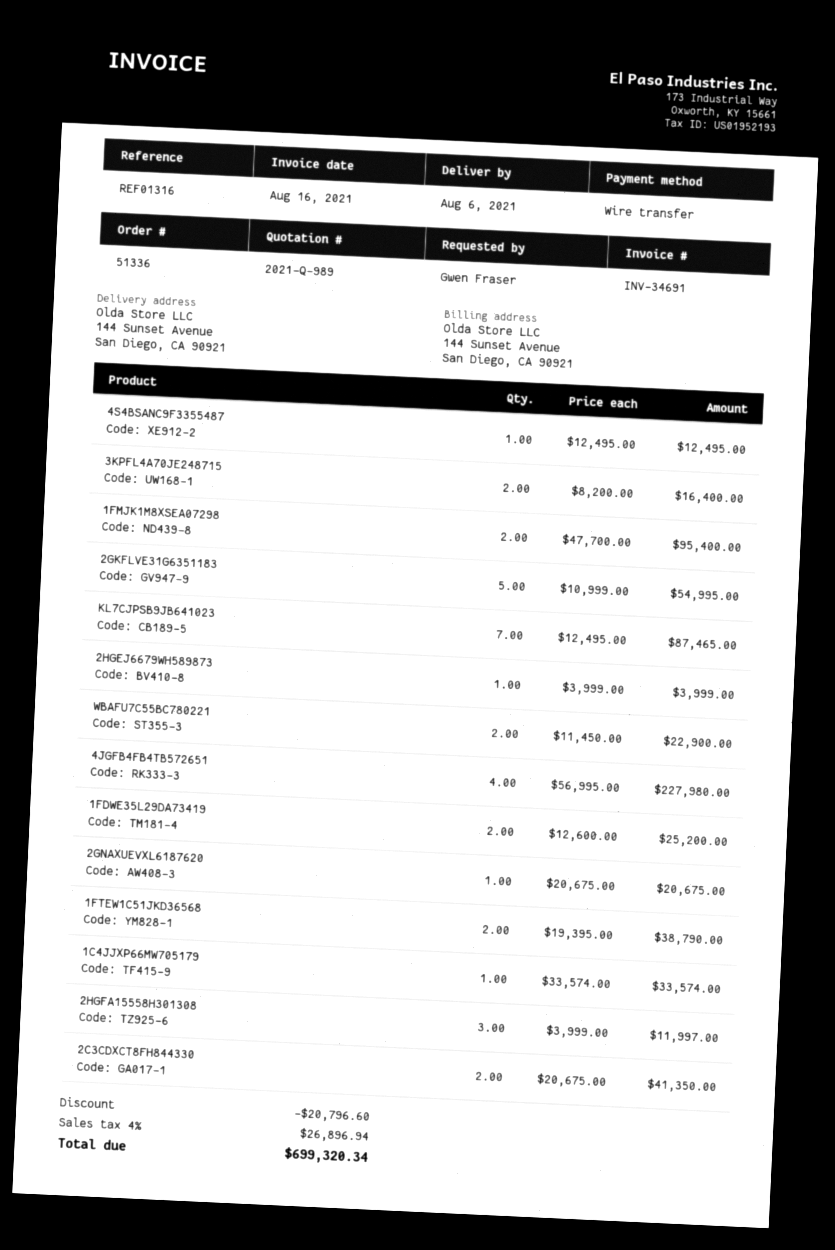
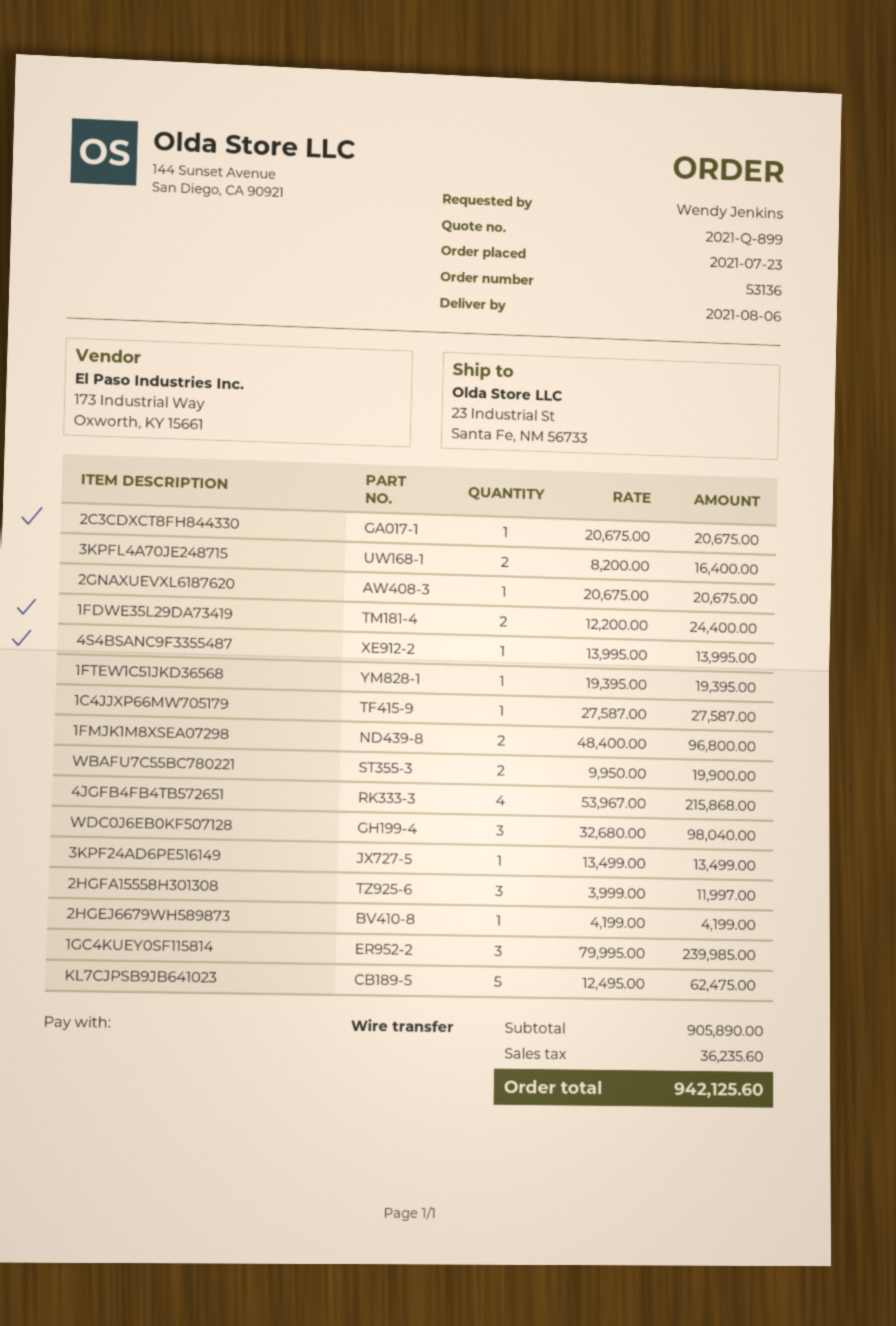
quote number: 2021-Q-989 -> 2021-Q-899
order number: 51336 -> 53136
ordered by: Gwen Fraser -> Wendy Jenkins
ship to: 144 Sunset Avenue, San Diego, CA 90921 -> 23 Industrial St, Santa Fe, NM 56733
4S4BSANC9F3355487: 1 x 12495.00 = 12495.00 -> 1 x 13995.00 = 13995.00
1FMJK1M8XSEA07298: 2 x 47700.00 = 95400.00 -> 2 x 48400.00 = 96800.00
2GKFLVE31G6351183: 5 x 10999.00 = 54995.00 -> none
KL7CJPSB9JB641023: 7 x 12495.00 = 87465.00 -> 5 x 12495.00 = 62475.00
2HGEJ6679WH589873: 1 x 3999.00 = 3999.00 -> 1 x 4199.00 = 4199.00
WBAFU7C55BC780221: 2 x 11450.00 = 22900.00 -> 2 x 9950.00 = 19900.00
4JGFB4FB4TB572651: 4 x 56995.00 = 227980.00 -> 4 x 53967.00 = 215868.00
1FDWE35L29DA73419: 2 x 12600.00 = 25200.00 -> 2 x 12200.00 = 24400.00
1FTEW1C51JKD36568: 2 x 19395.00 = 38790.00 -> 1 x 19395.00 = 19395.00
1C4JJXP66MW705179: 1 x 33574.00 = 33574.00 -> 1 x 27587.00 = 27587.00
2C3CDXCT8FH844330: 2 x 20675.00 = 41350.00 -> 1 x 20675.00 = 20675.00
WDC0J6EB0KF507128: none -> 3 x 32680.00 = 98040.00
3KPF24AD6PE516149: none -> 1 x 13499.00 = 13499.00
1GC4KUEY0SF115814: none -> 3 x 79995.00 = 239985.00
discount: 20796.60 -> none
tax: 26896.94 -> 36235.60
total: 699320.34 -> 942125.60

